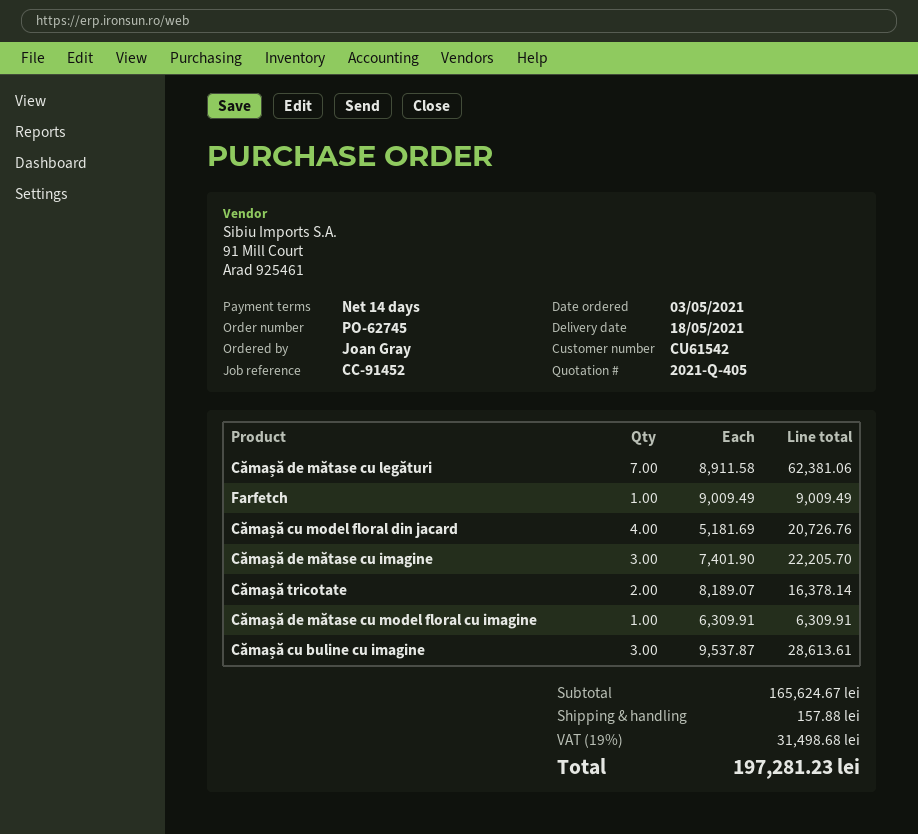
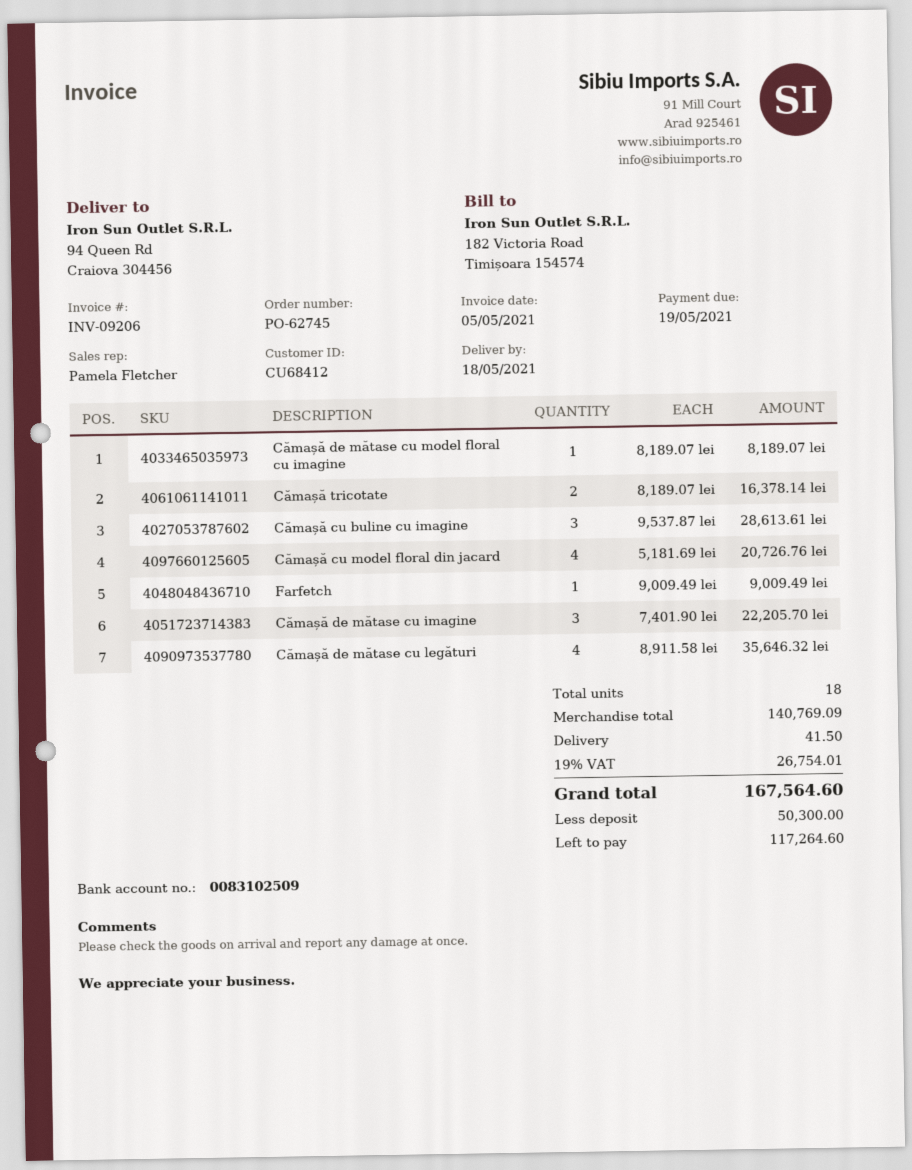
customer number: CU61542 -> CU68412
Cămașă de mătase cu legături: 7 x 8911.58 = 62381.06 -> 4 x 8911.58 = 35646.32
Cămașă de mătase cu model floral cu imagine: 1 x 6309.91 = 6309.91 -> 1 x 8189.07 = 8189.07
subtotal: 165624.67 -> 140769.09
shipping: 157.88 -> 41.50
tax: 19% = 31498.68 -> 19% = 26754.01
total: 197281.23 -> 167564.60

